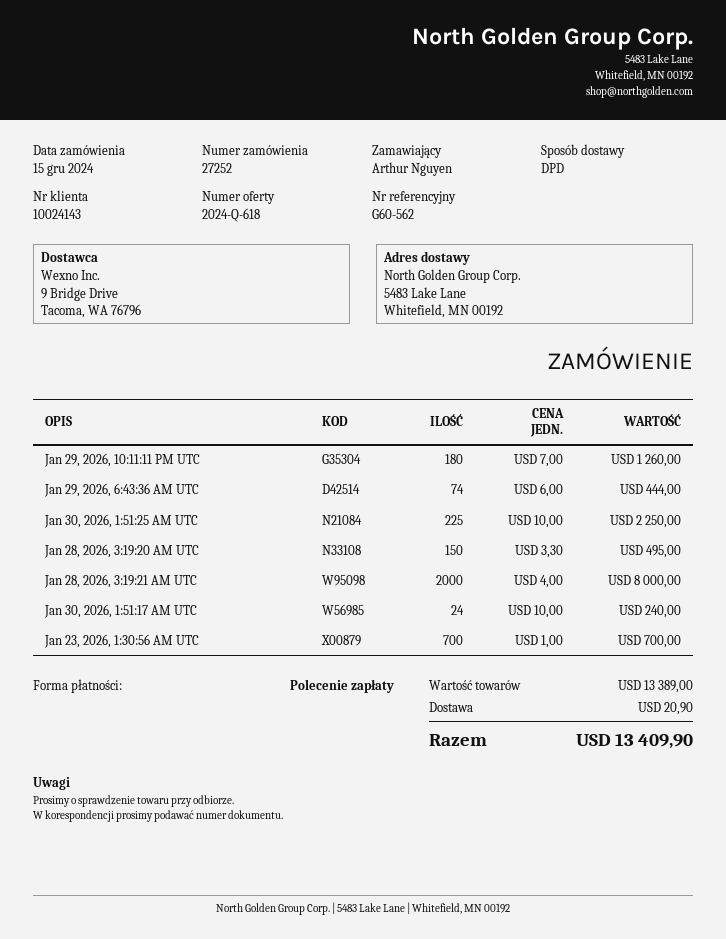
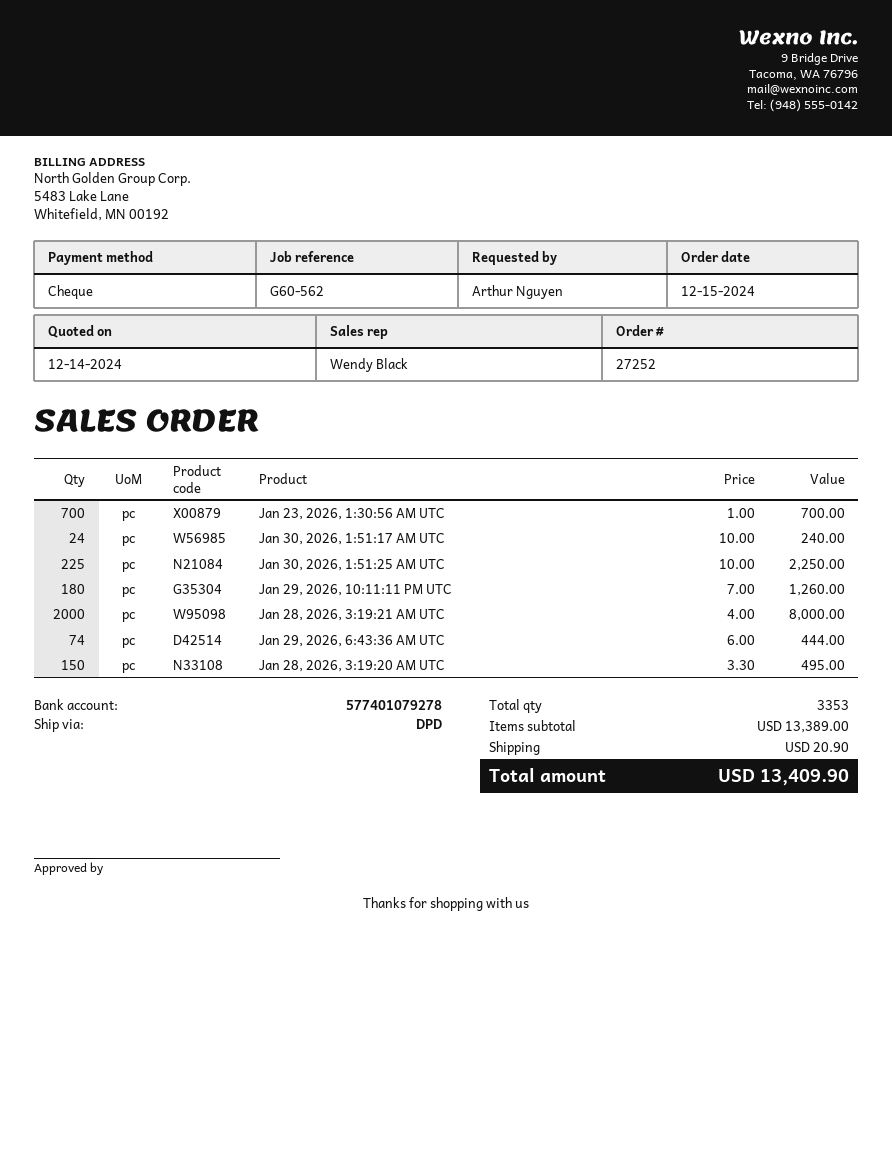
payment method: direct debit -> cheque

